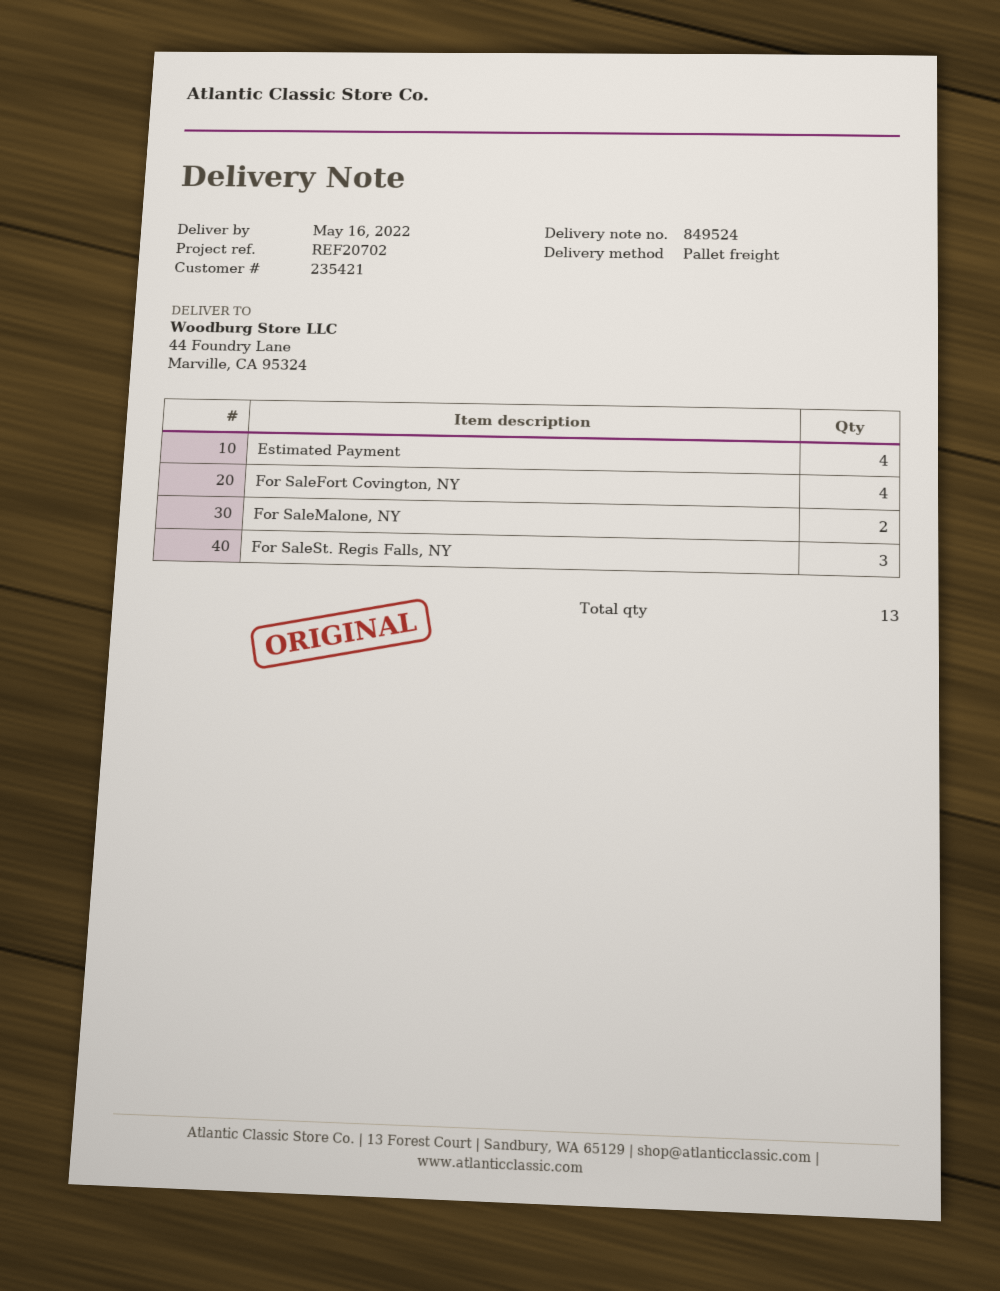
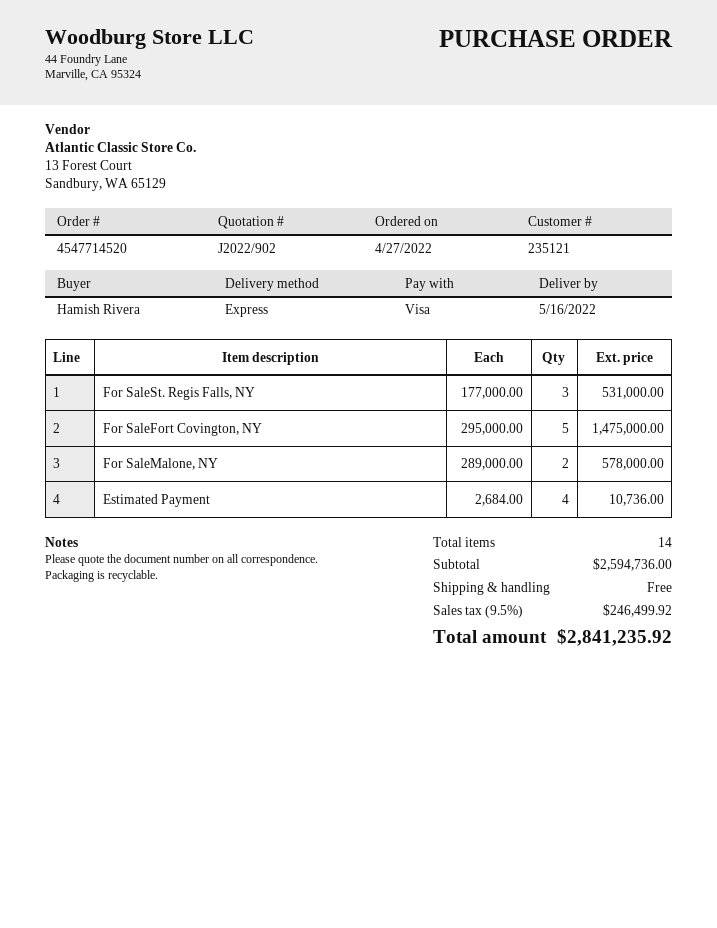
customer number: 235421 -> 235121
shipping method: pallet freight -> express
For SaleFort Covington, NY: 4 -> 5
total quantity: 13 -> 14

